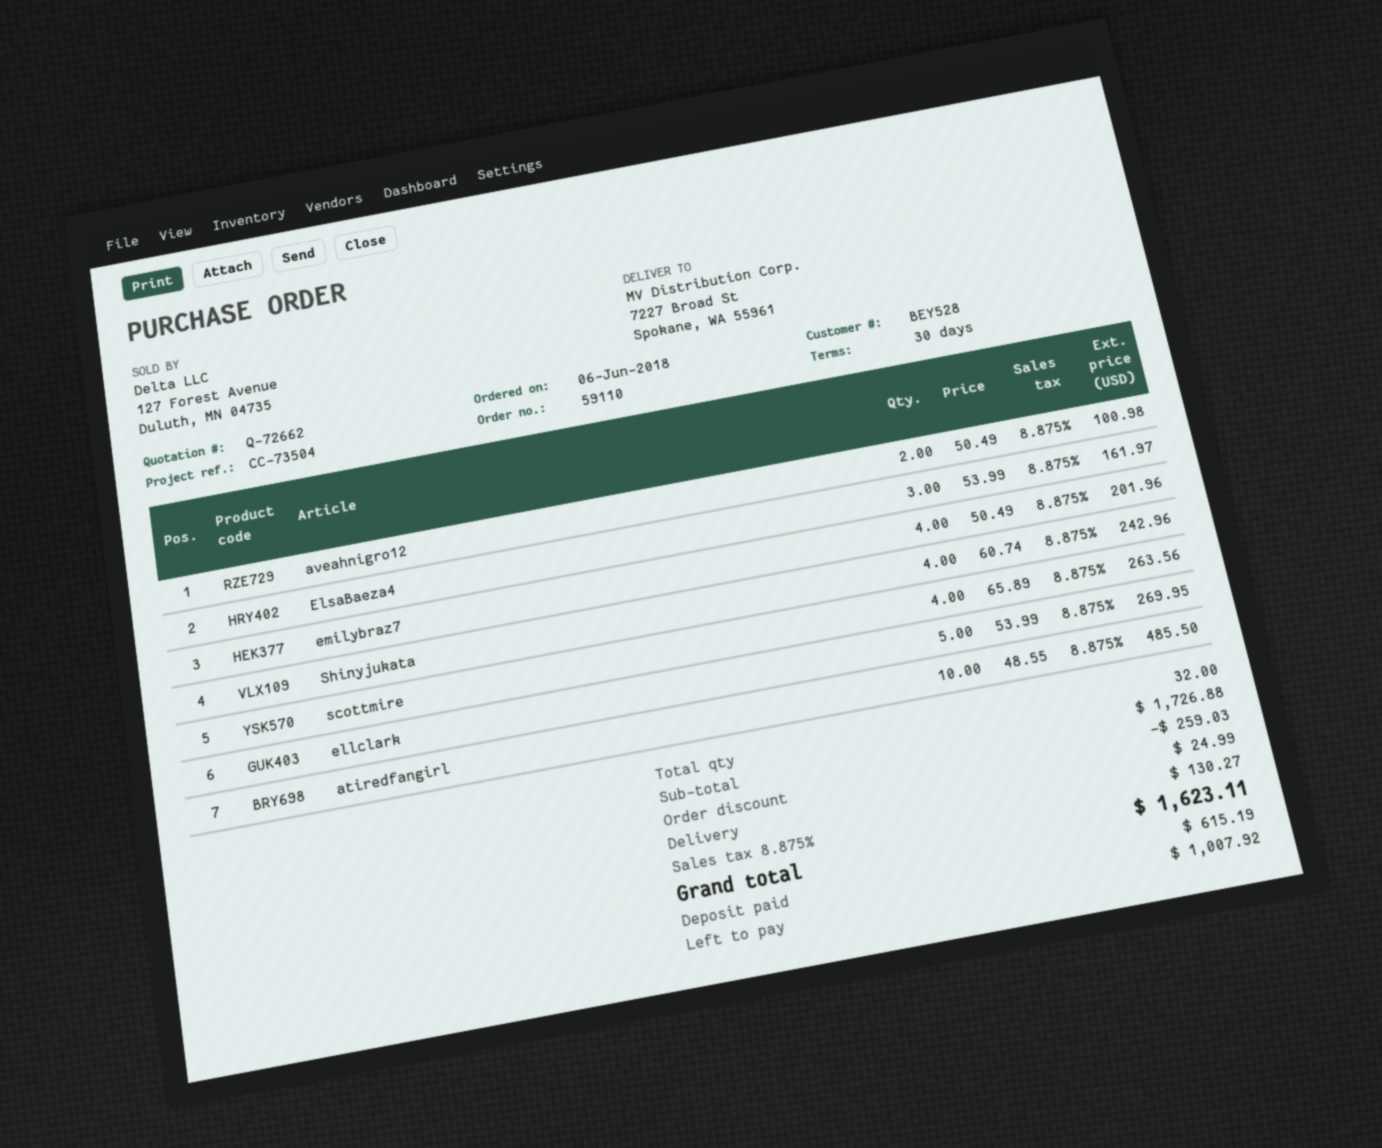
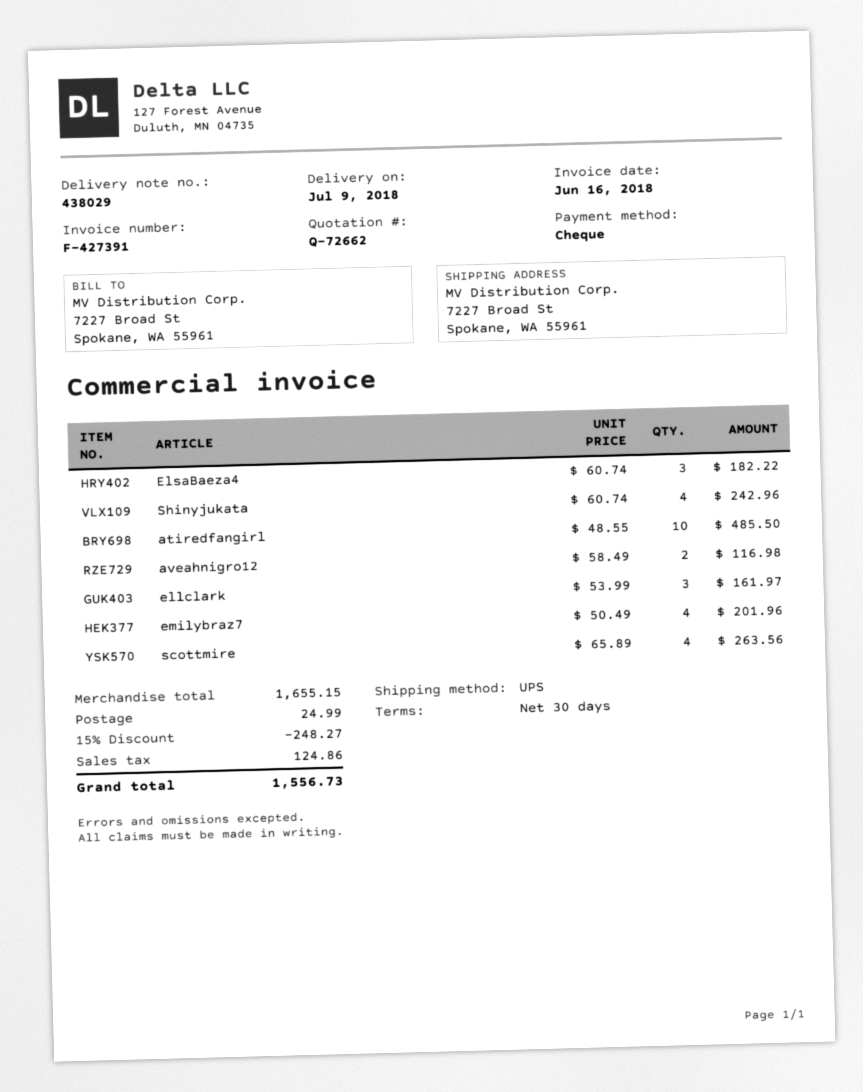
aveahnigro12: 2 x 50.49 = 100.98 -> 2 x 58.49 = 116.98
ElsaBaeza4: 3 x 53.99 = 161.97 -> 3 x 60.74 = 182.22
ellclark: 5 x 53.99 = 269.95 -> 3 x 53.99 = 161.97
subtotal: 1726.88 -> 1655.15
discount: 259.03 -> 248.27
tax: 130.27 -> 124.86
total: 1623.11 -> 1556.73

